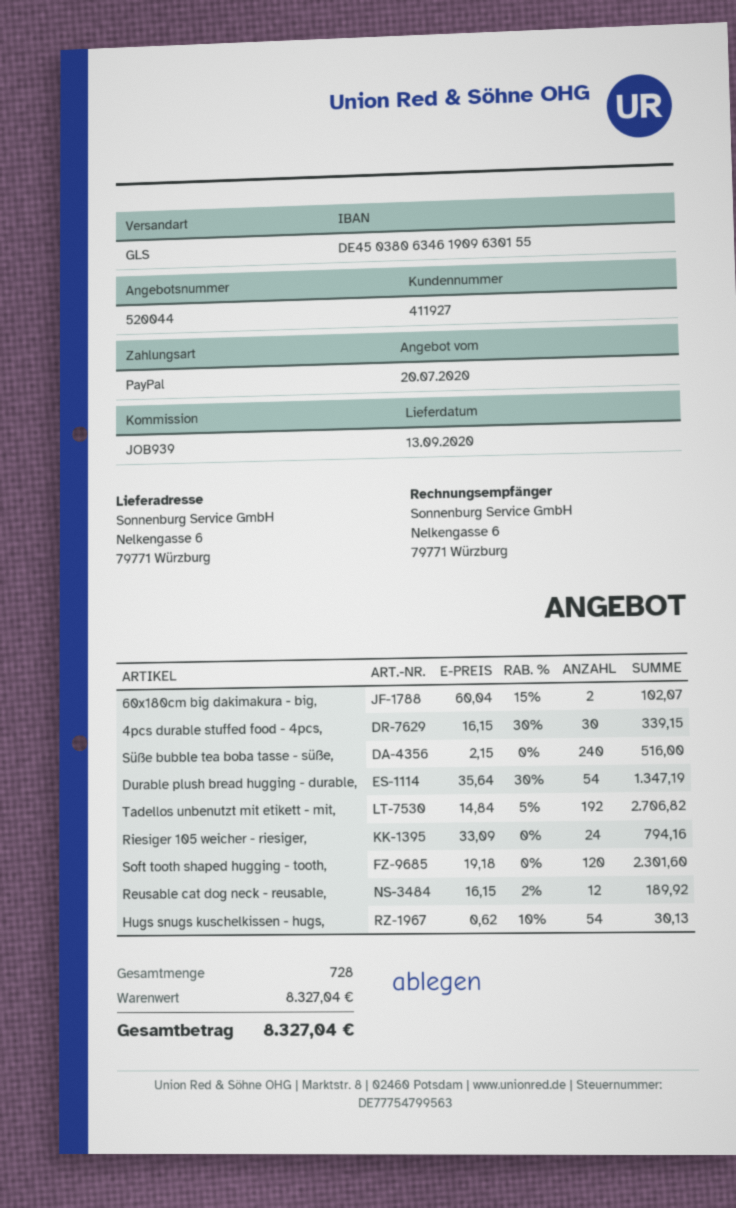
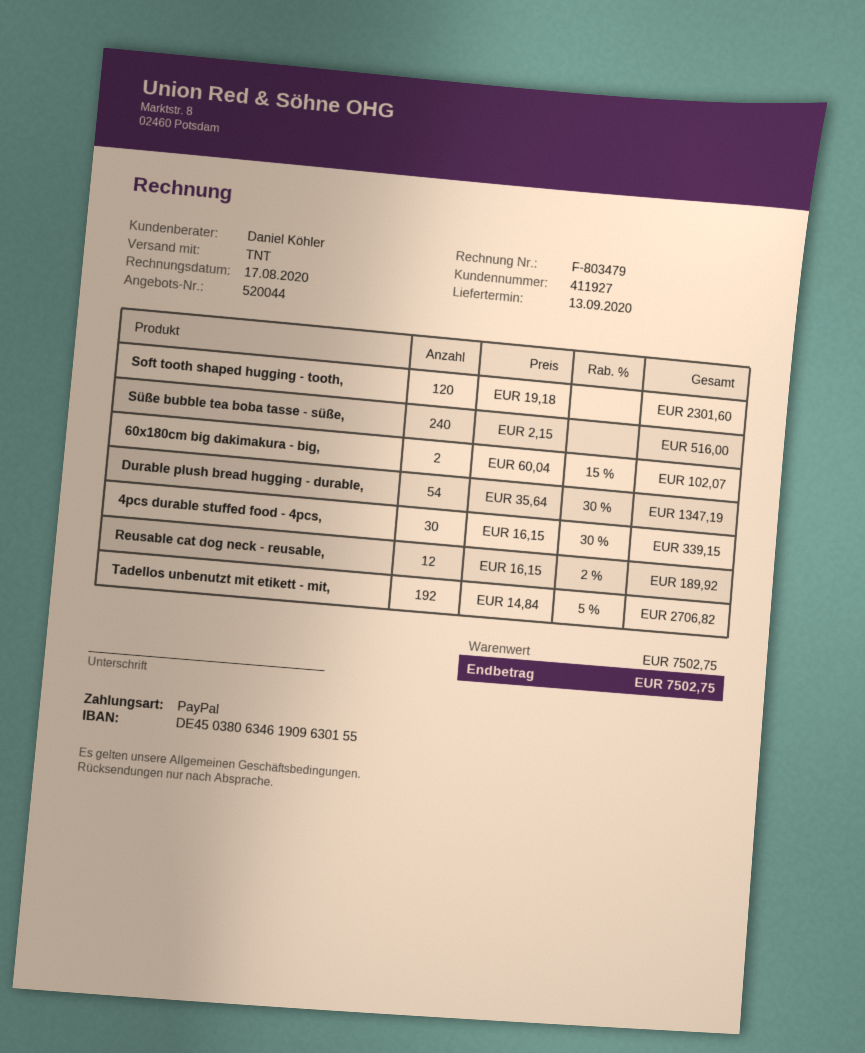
shipping method: GLS -> TNT
Riesiger 105 weicher - riesiger,: 24 x 33.09 = 794.16 -> none
Hugs snugs kuschelkissen - hugs,: 54 x 0.62 - 10% = 30.13 -> none
subtotal: 8327.04 -> 7502.75
total: 8327.04 -> 7502.75

